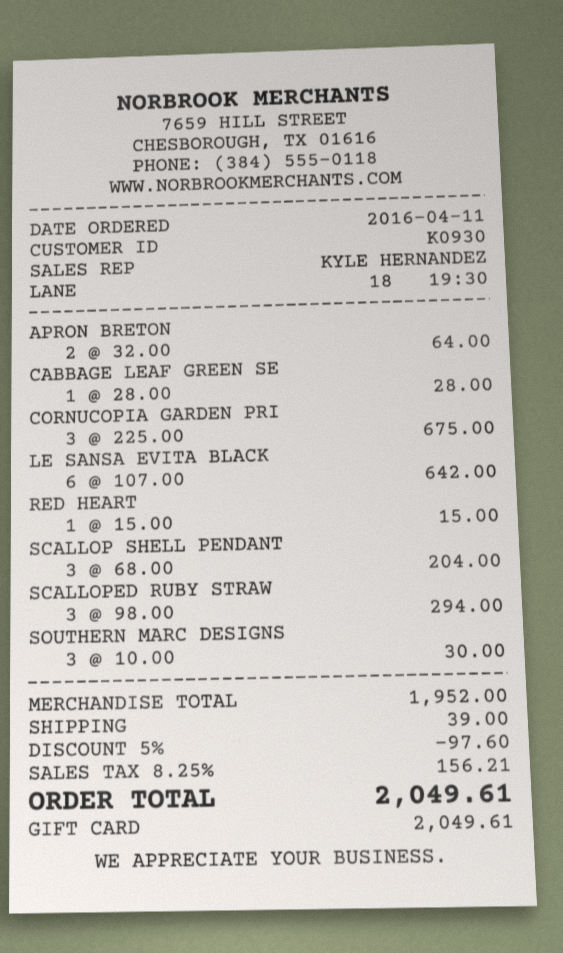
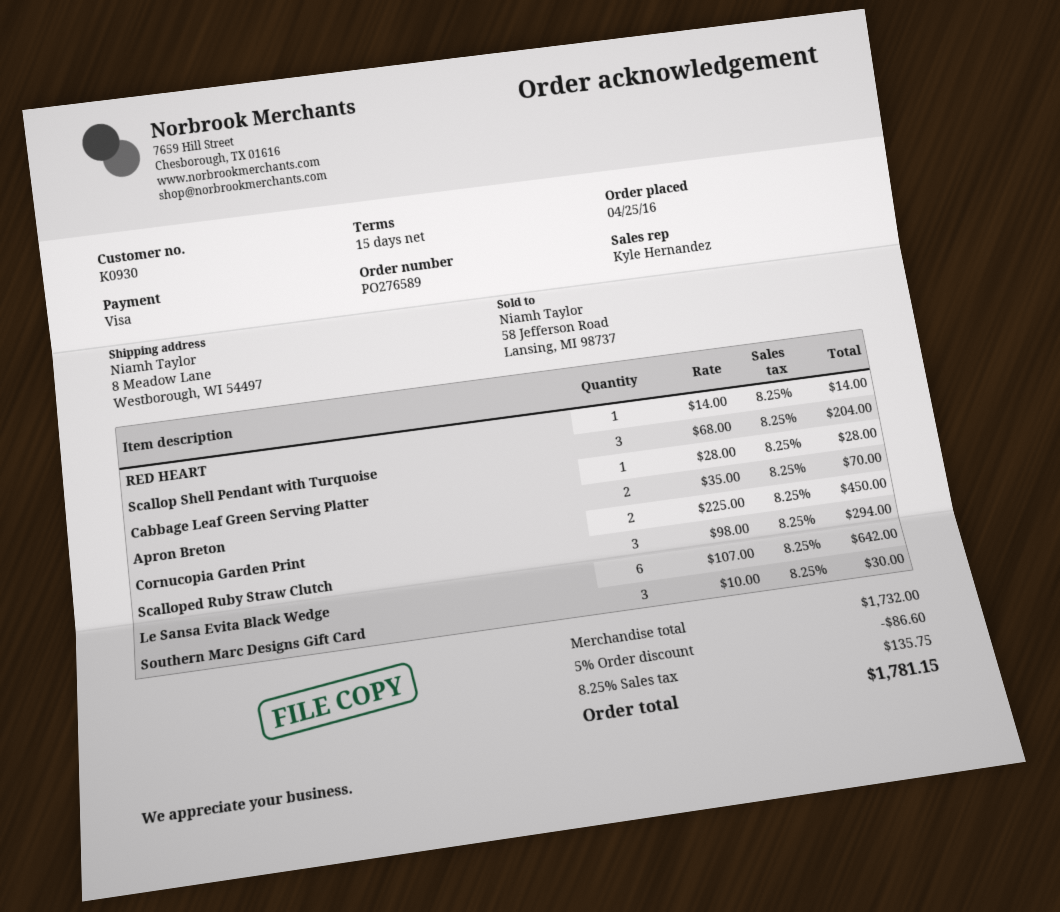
order date: 2016-04-11 -> 2016-04-25
payment method: gift card -> Visa
APRON BRETON: 2 x 32.00 = 64.00 -> 2 x 35.00 = 70.00
CORNUCOPIA GARDEN PRI: 3 x 225.00 = 675.00 -> 2 x 225.00 = 450.00
RED HEART: 1 x 15.00 = 15.00 -> 1 x 14.00 = 14.00
subtotal: 1952.00 -> 1732.00
discount: 5% = 97.60 -> 5% = 86.60
shipping: 39.00 -> none
tax: 8.25% = 156.21 -> 8.25% = 135.75
total: 2049.61 -> 1781.15

